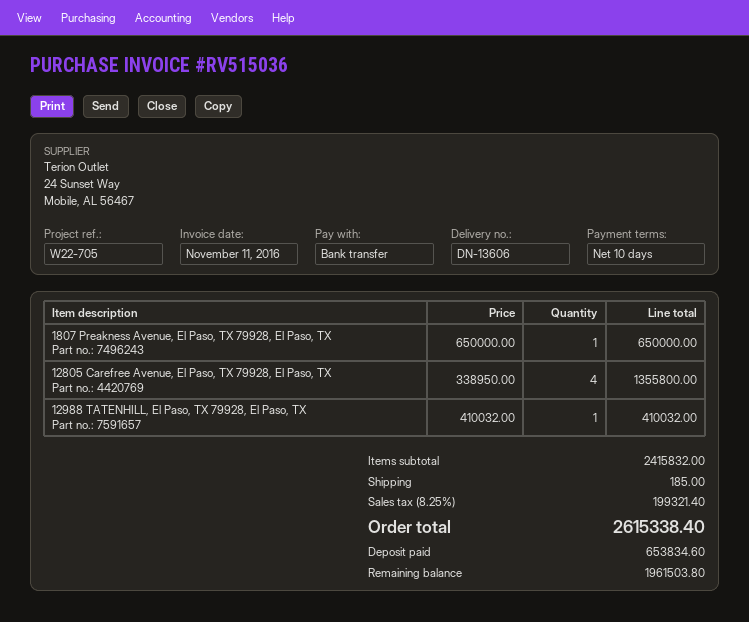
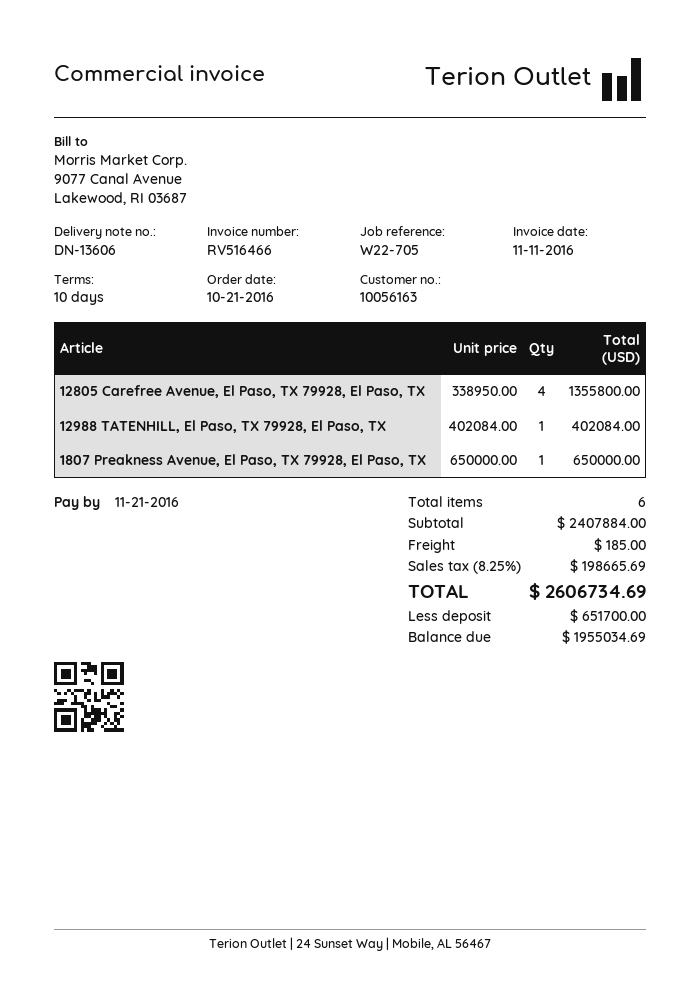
invoice number: RV515036 -> RV516466
12988 TATENHILL, El Paso, TX 79928, El Paso, TX: 1 x 410032.00 = 410032.00 -> 1 x 402084.00 = 402084.00
subtotal: 2415832.00 -> 2407884.00
tax: 8.25% = 199321.40 -> 8.25% = 198665.69
total: 2615338.40 -> 2606734.69
deposit: 653834.60 -> 651700.00
balance: 1961503.80 -> 1955034.69

